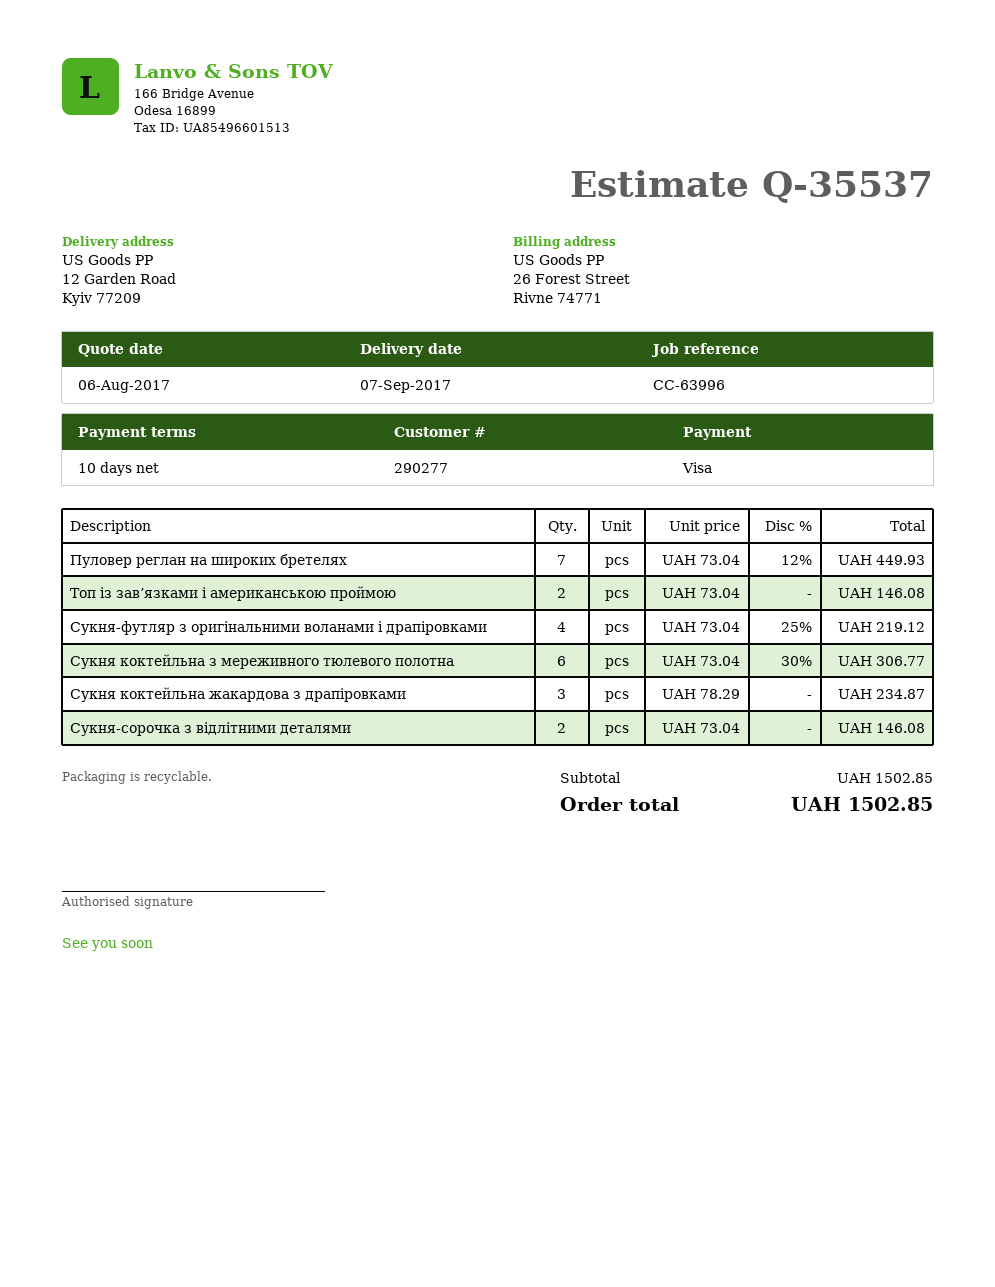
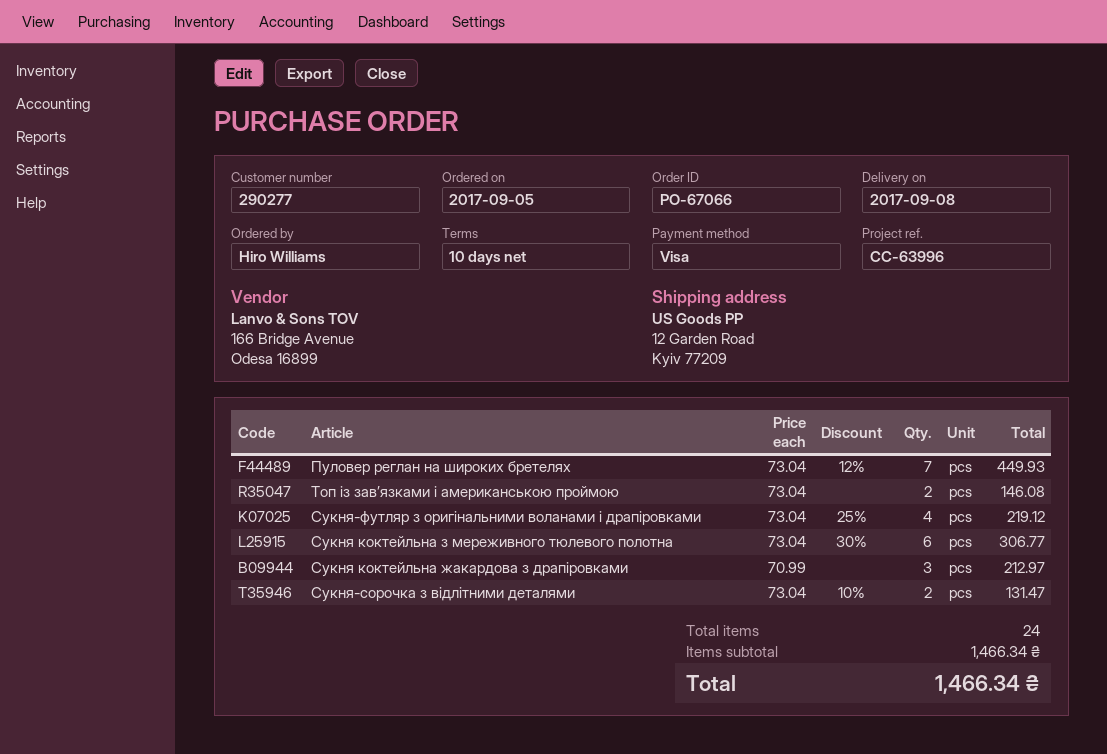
delivery date: 2017-09-07 -> 2017-09-08
Сукня коктейльна жакардова з драпіровками: 3 x 78.29 = 234.87 -> 3 x 70.99 = 212.97
Сукня-сорочка з відлітними деталями: 2 x 73.04 = 146.08 -> 2 x 73.04 - 10% = 131.47
subtotal: 1502.85 -> 1466.34
total: 1502.85 -> 1466.34

